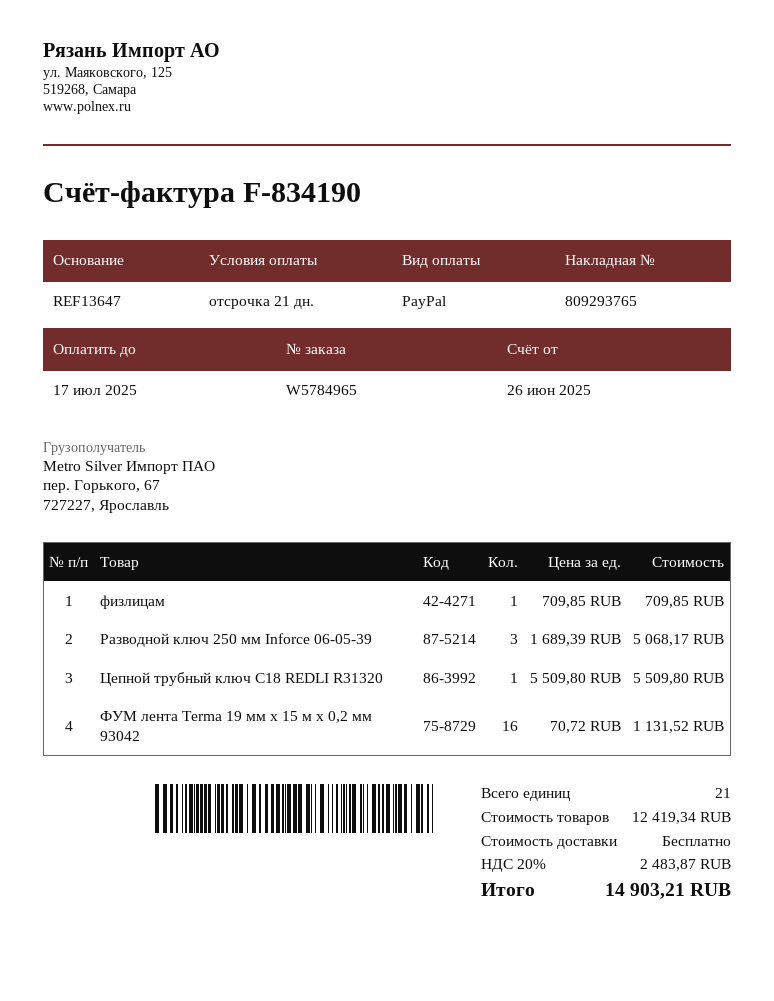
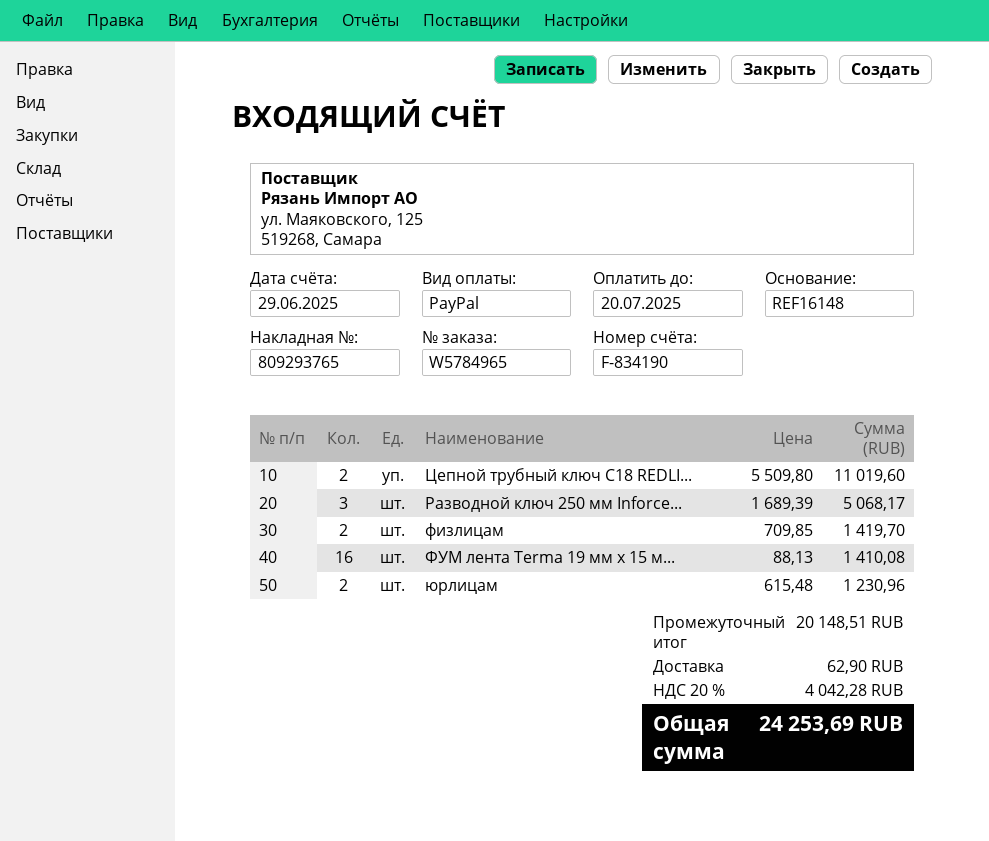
invoice date: 2025-06-26 -> 2025-06-29
due date: 2025-07-17 -> 2025-07-20
reference: REF13647 -> REF16148
физлицам: 1 x 709.85 = 709.85 -> 2 x 709.85 = 1419.70
Цепной трубный ключ С18 REDLI R31320: 1 x 5509.80 = 5509.80 -> 2 x 5509.80 = 11019.60
ФУМ лента Terma 19 мм х 15 м х 0,2 мм 93042: 16 x 70.72 = 1131.52 -> 16 x 88.13 = 1410.08
юрлицам: none -> 2 x 615.48 = 1230.96
subtotal: 12419.34 -> 20148.51
shipping: 0.00 -> 62.90
tax: 20% = 2483.87 -> 20% = 4042.28
total: 14903.21 -> 24253.69

